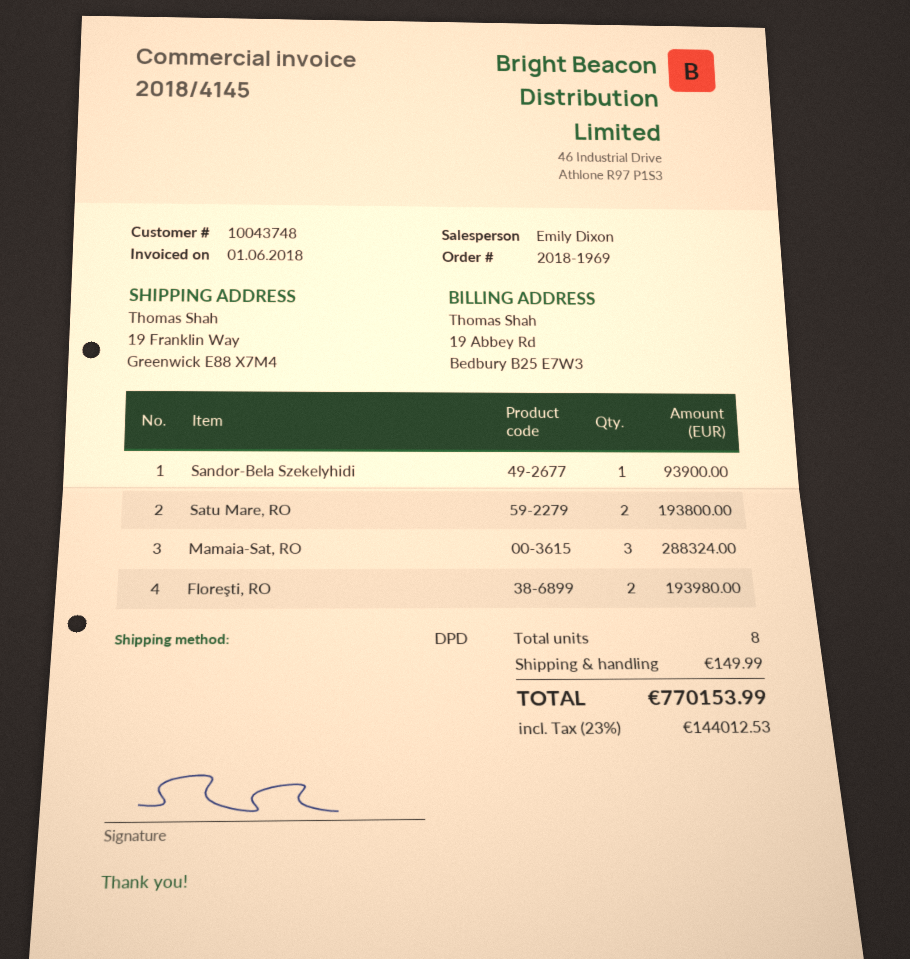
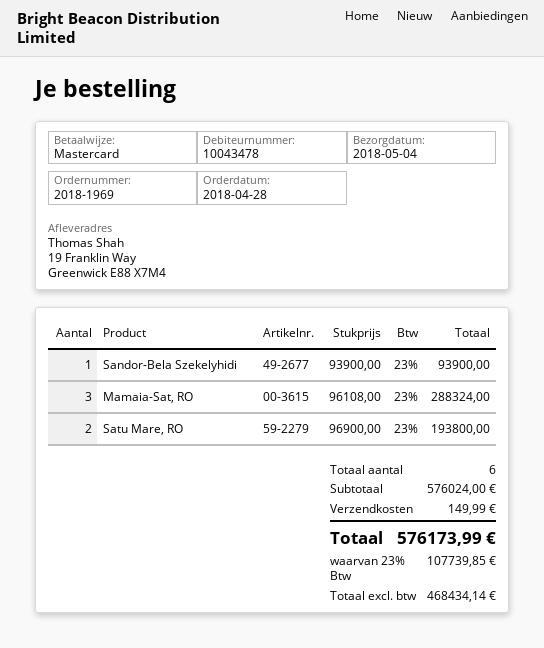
customer number: 10043748 -> 10043478
Floreşti, RO: 2 for 193980.00 -> none
total quantity: 8 -> 6
tax: 23% = 144012.53 -> 23% = 107739.85
total: 770153.99 -> 576173.99

